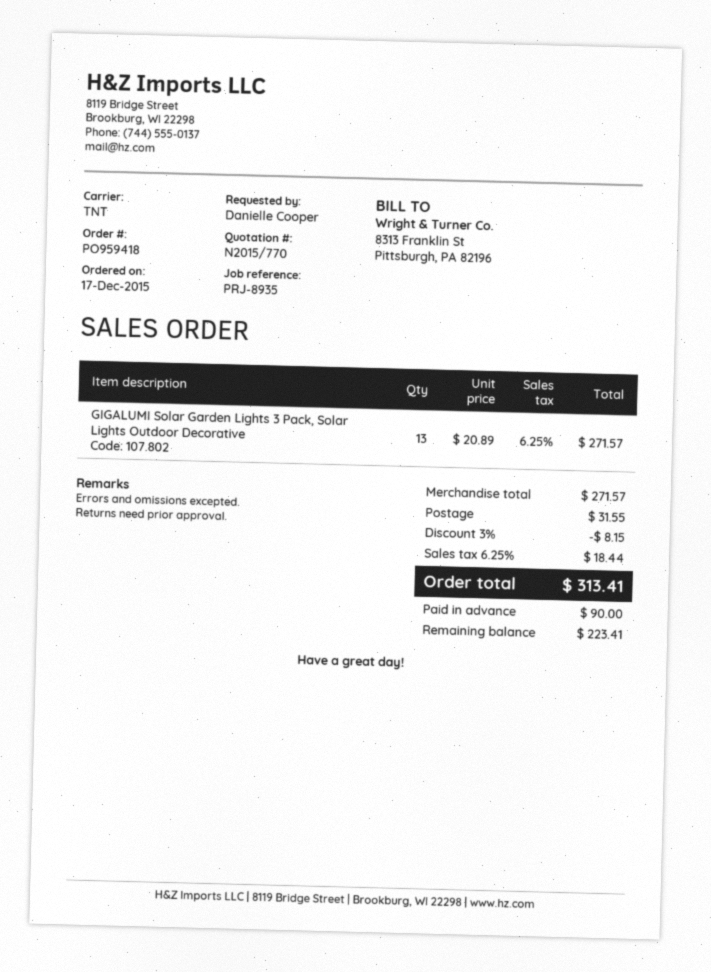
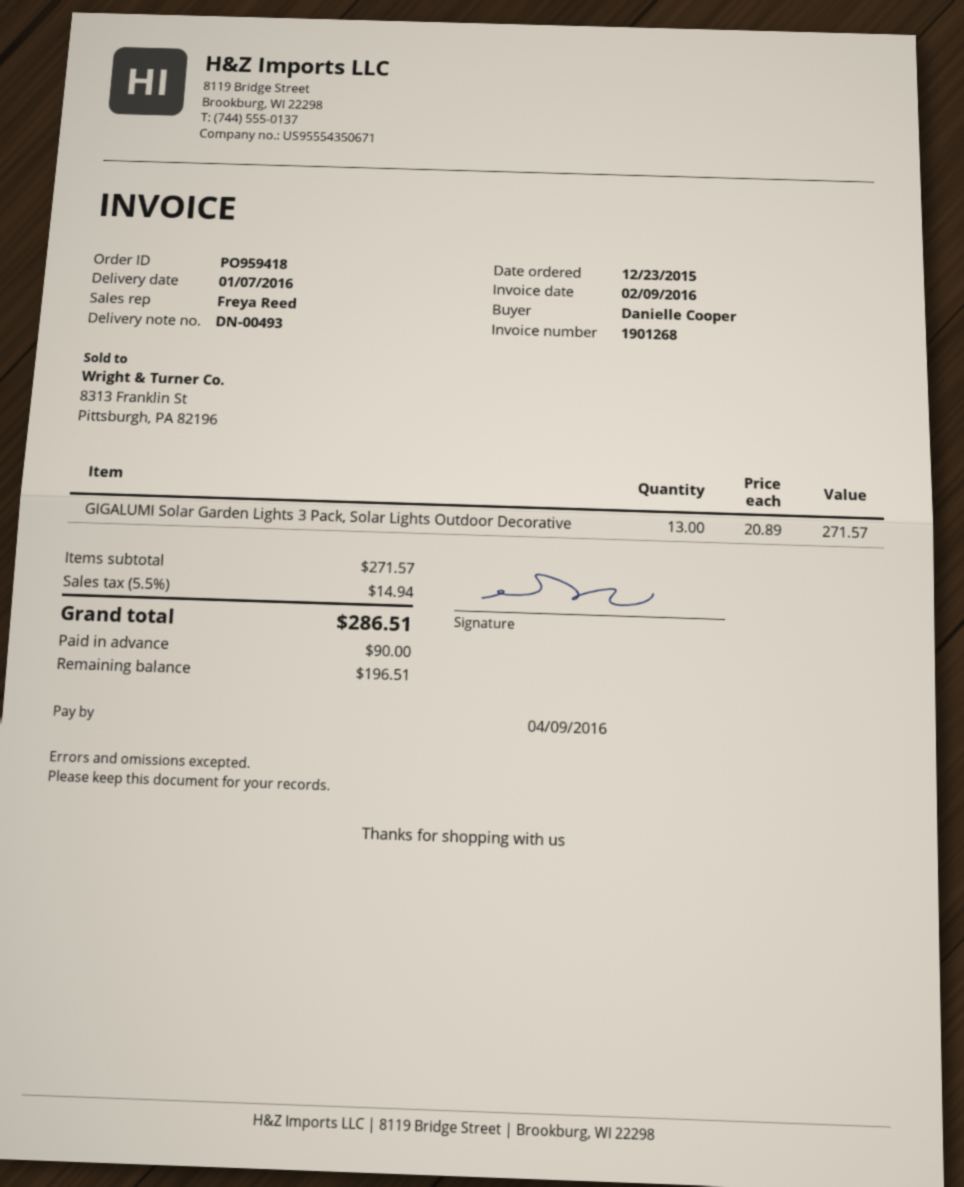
order date: 2015-12-17 -> 2015-12-23
discount: 3% = 8.15 -> none
shipping: 31.55 -> none
tax: 6.25% = 18.44 -> 5.5% = 14.94
total: 313.41 -> 286.51
balance: 223.41 -> 196.51

